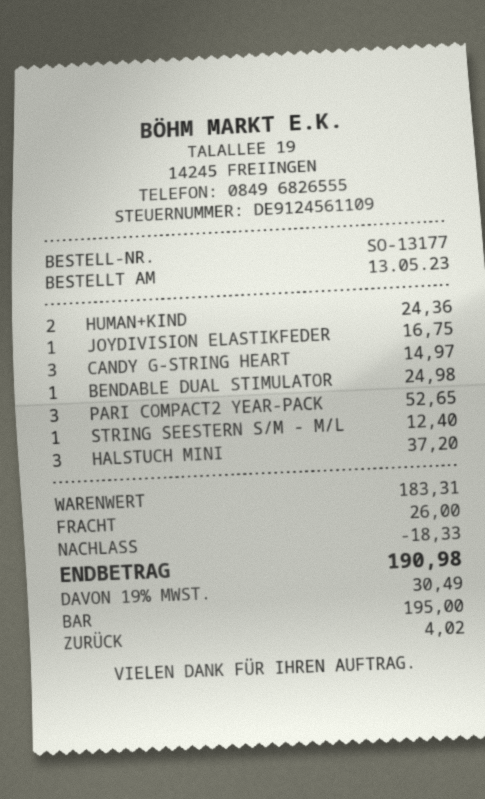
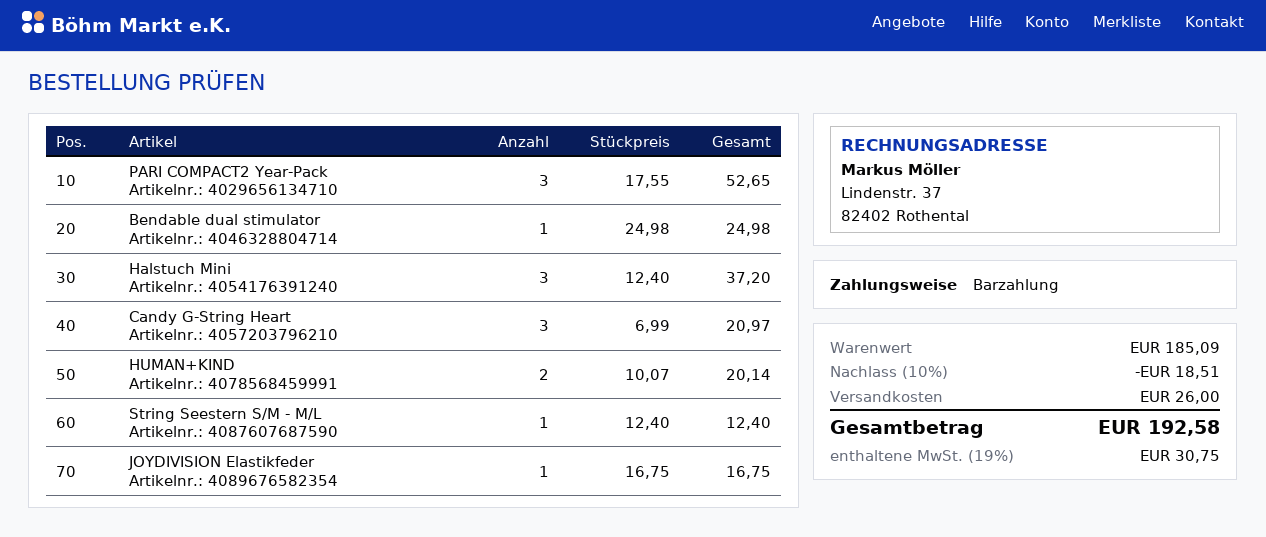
HUMAN+KIND: 2 for 24.36 -> 2 for 20.14
CANDY G-STRING HEART: 3 for 14.97 -> 3 for 20.97
subtotal: 183.31 -> 185.09
discount: 18.33 -> 18.51
tax: 19% = 30.49 -> 19% = 30.75
total: 190.98 -> 192.58

